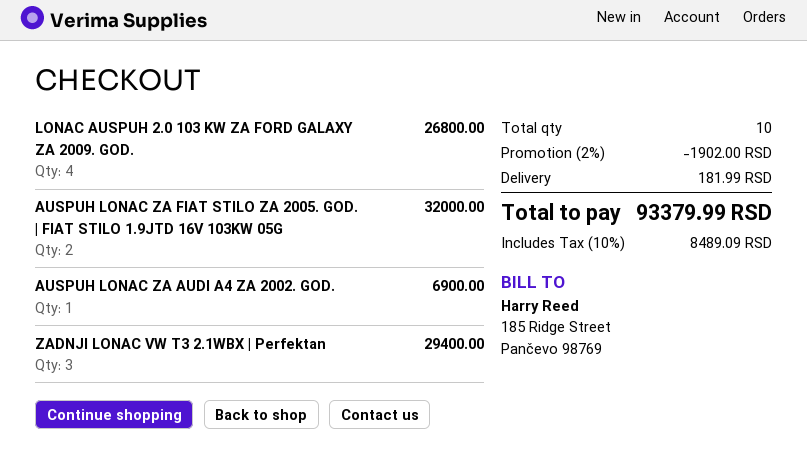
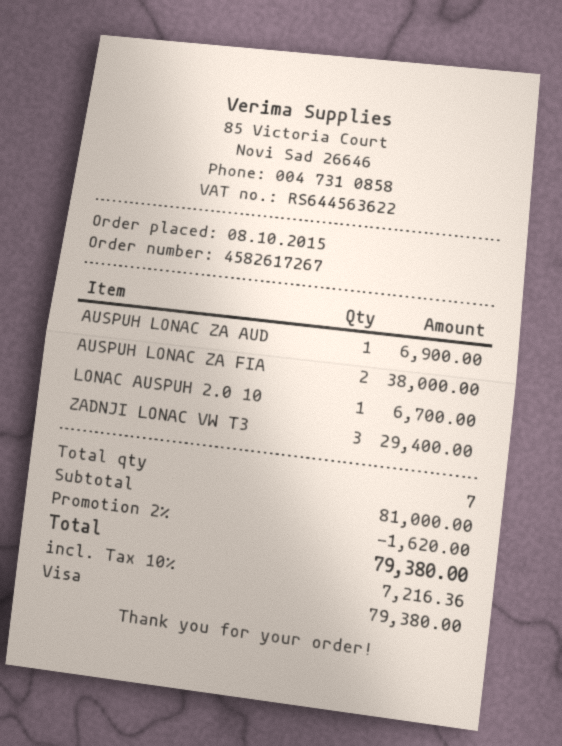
LONAC AUSPUH 2.0 103 KW ZA FORD GALAXY ZA 2009. GOD.: 4 for 26800.00 -> 1 for 6700.00
AUSPUH LONAC ZA FIAT STILO ZA 2005. GOD. | FIAT STILO 1.9JTD 16V 103KW 05G: 2 for 32000.00 -> 2 for 38000.00
total quantity: 10 -> 7
discount: 2% = 1902.00 -> 2% = 1620.00
shipping: 181.99 -> none
tax: 10% = 8489.09 -> 10% = 7216.36
total: 93379.99 -> 79380.00

